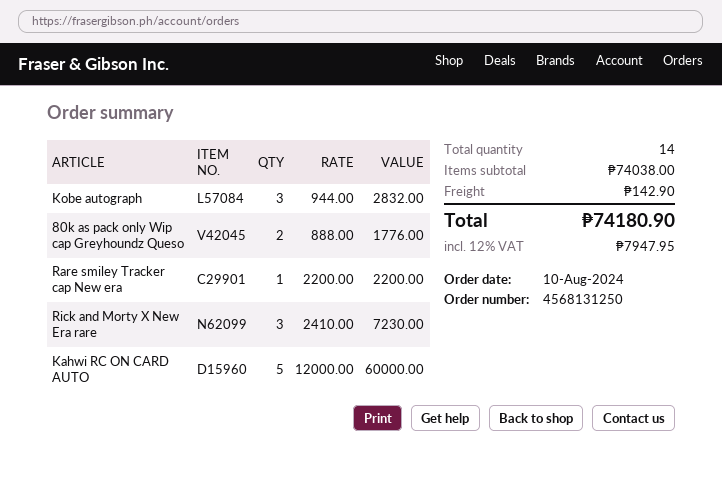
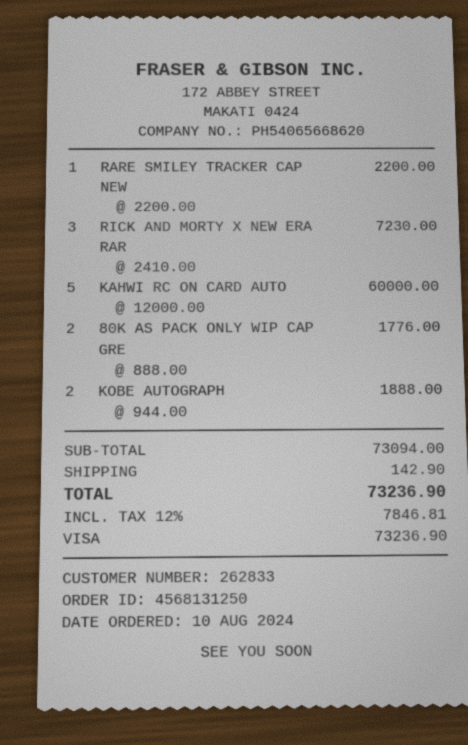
Kobe autograph: 3 x 944.00 = 2832.00 -> 2 x 944.00 = 1888.00
subtotal: 74038.00 -> 73094.00
tax: 12% = 7947.95 -> 12% = 7846.81
total: 74180.90 -> 73236.90

